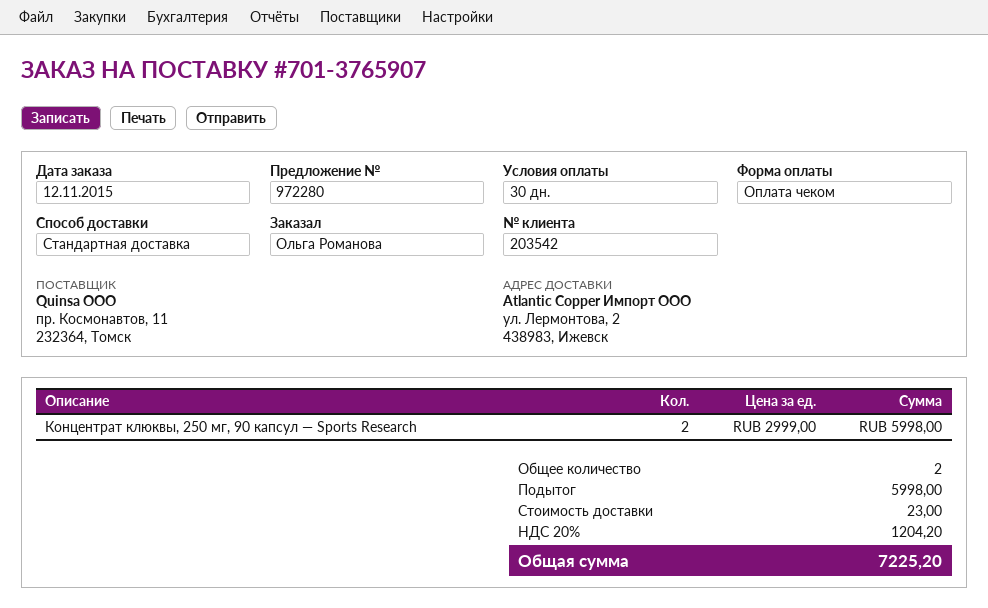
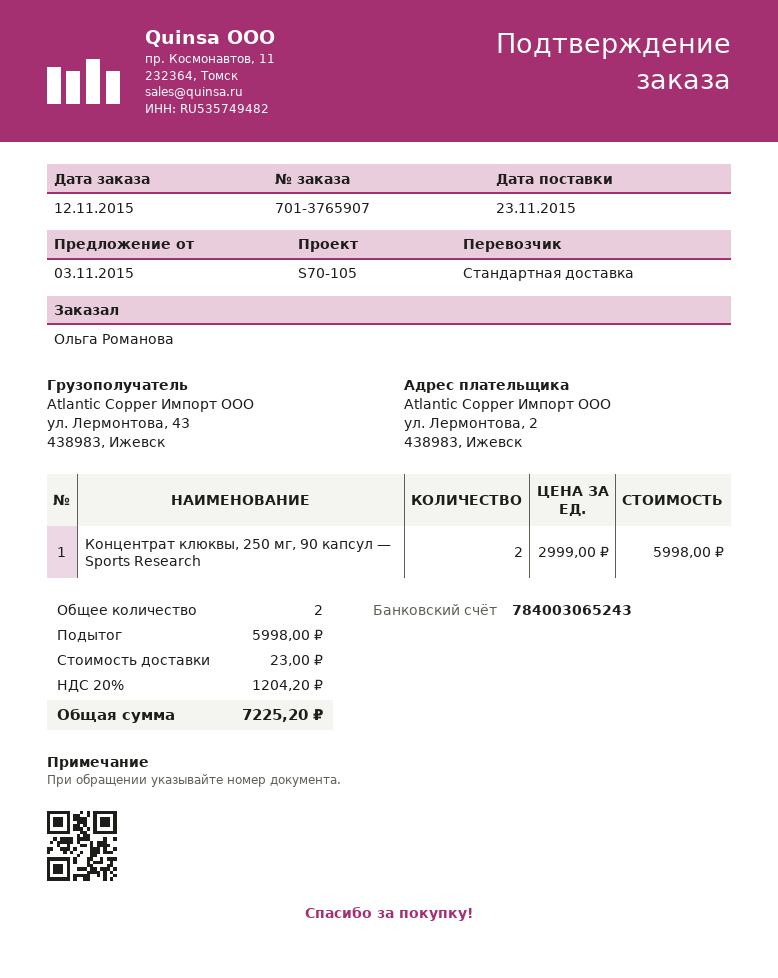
ship to: ул. Лермонтова, 2, 438983, Ижевск -> ул. Лермонтова, 43, 438983, Ижевск

